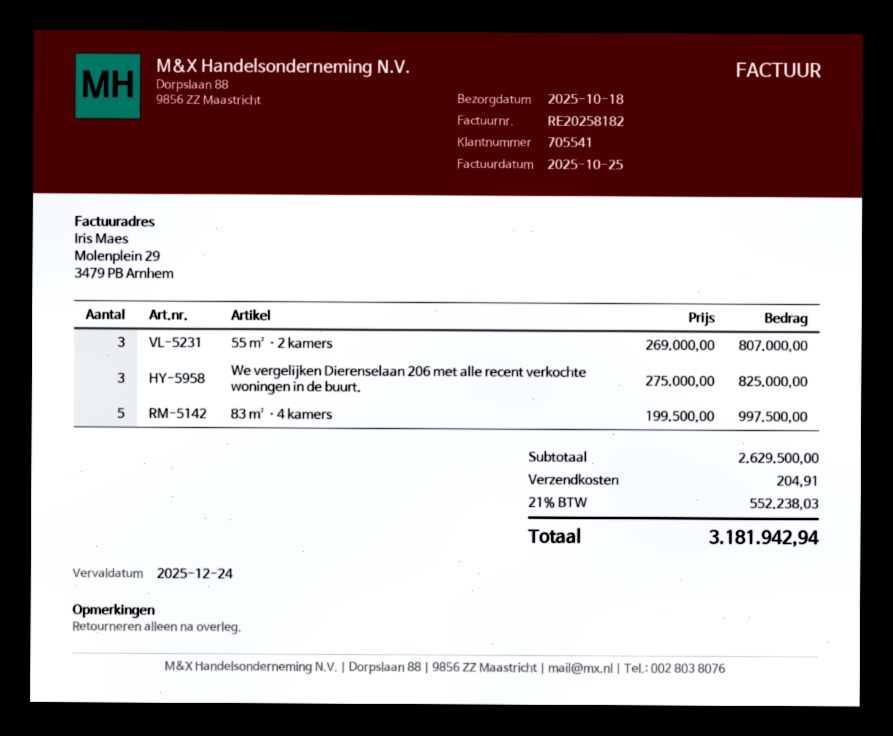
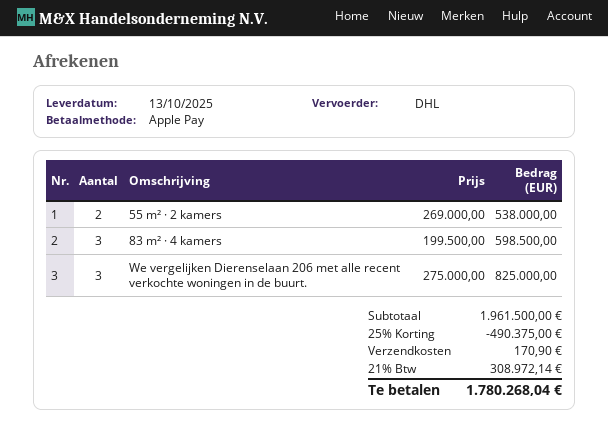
delivery date: 2025-10-18 -> 2025-10-13
55 m² · 2 kamers: 3 x 269000.00 = 807000.00 -> 2 x 269000.00 = 538000.00
83 m² · 4 kamers: 5 x 199500.00 = 997500.00 -> 3 x 199500.00 = 598500.00
subtotal: 2629500.00 -> 1961500.00
discount: none -> 25% = 490375.00
shipping: 204.91 -> 170.90
tax: 21% = 552238.03 -> 21% = 308972.14
total: 3181942.94 -> 1780268.04

